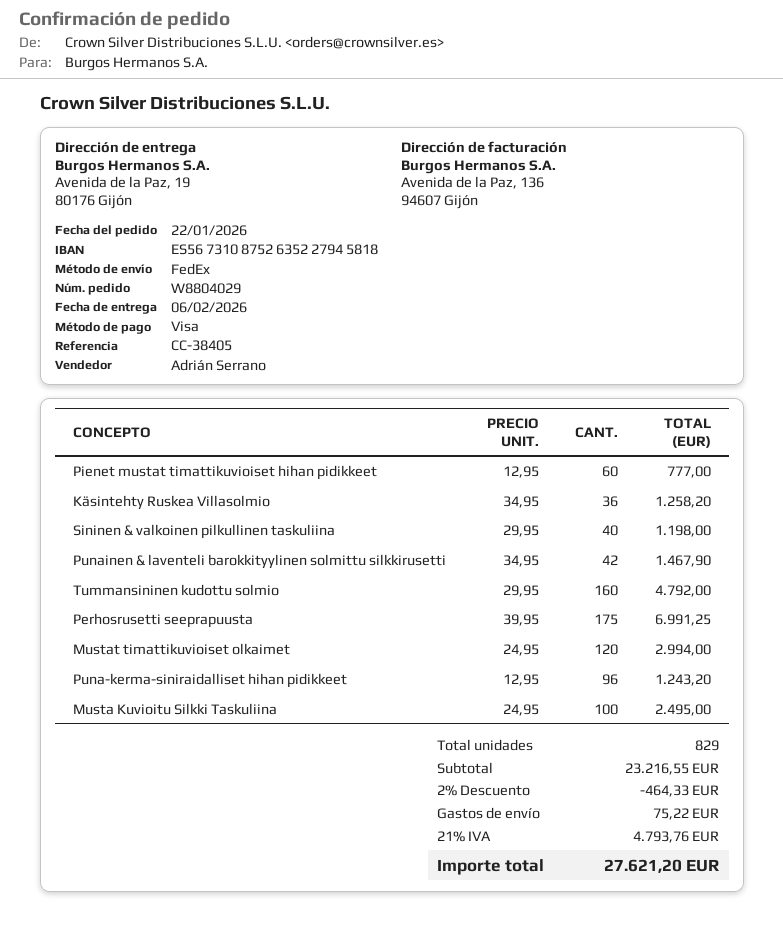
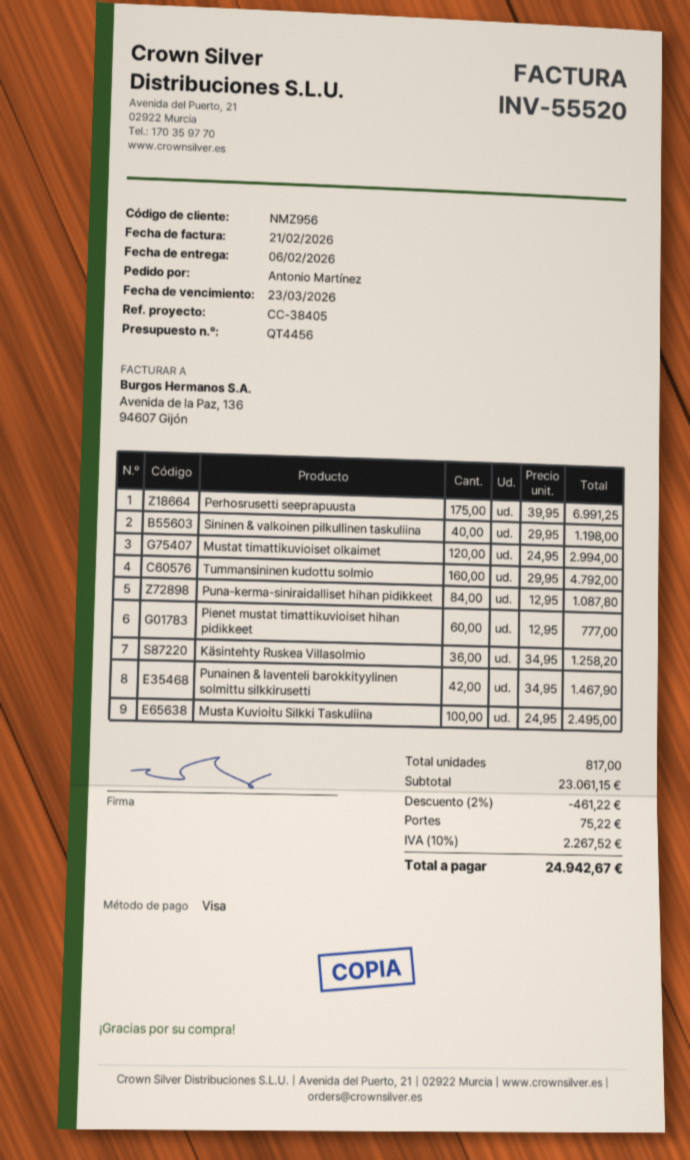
Puna-kerma-siniraidalliset hihan pidikkeet: 96 x 12.95 = 1243.20 -> 84 x 12.95 = 1087.80
total quantity: 829 -> 817
subtotal: 23216.55 -> 23061.15
discount: 2% = 464.33 -> 2% = 461.22
tax: 21% = 4793.76 -> 10% = 2267.52
total: 27621.20 -> 24942.67

